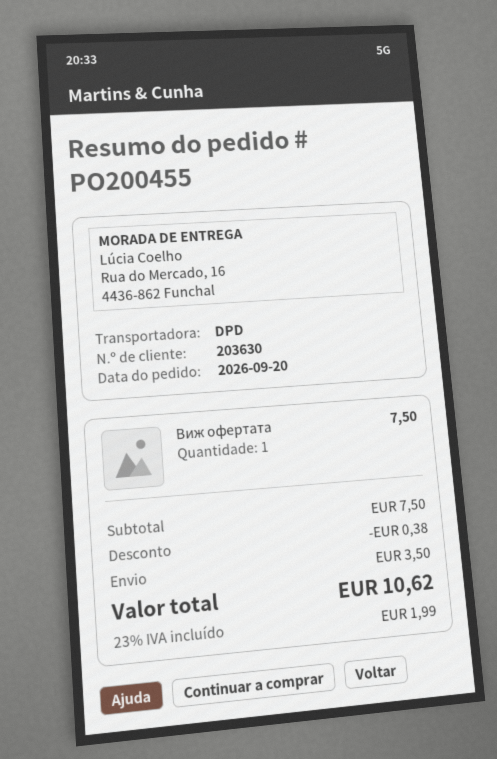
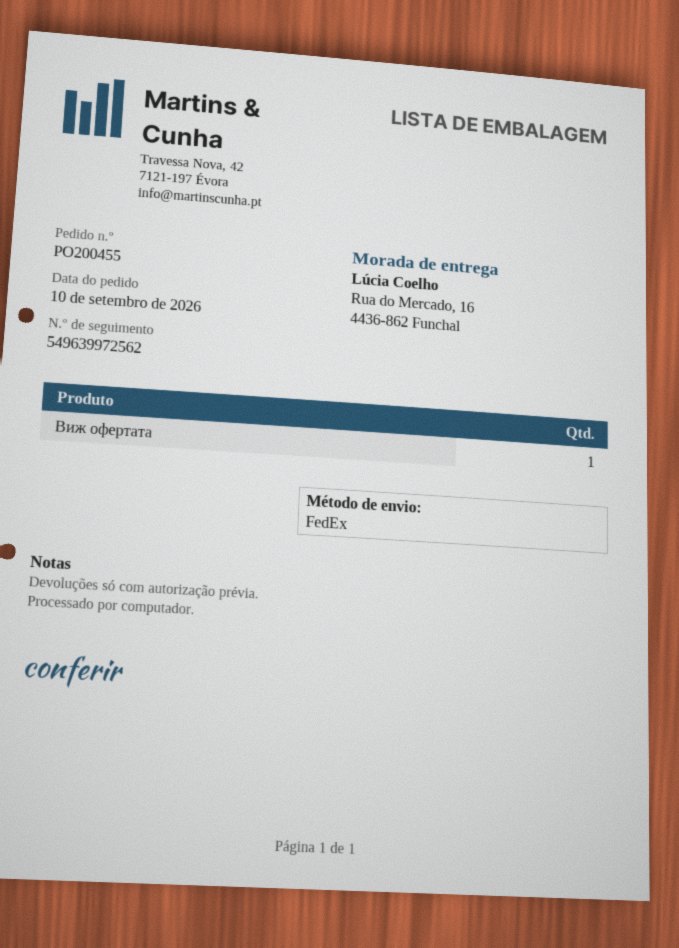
order date: 2026-09-20 -> 2026-09-10
shipping method: DPD -> FedEx

